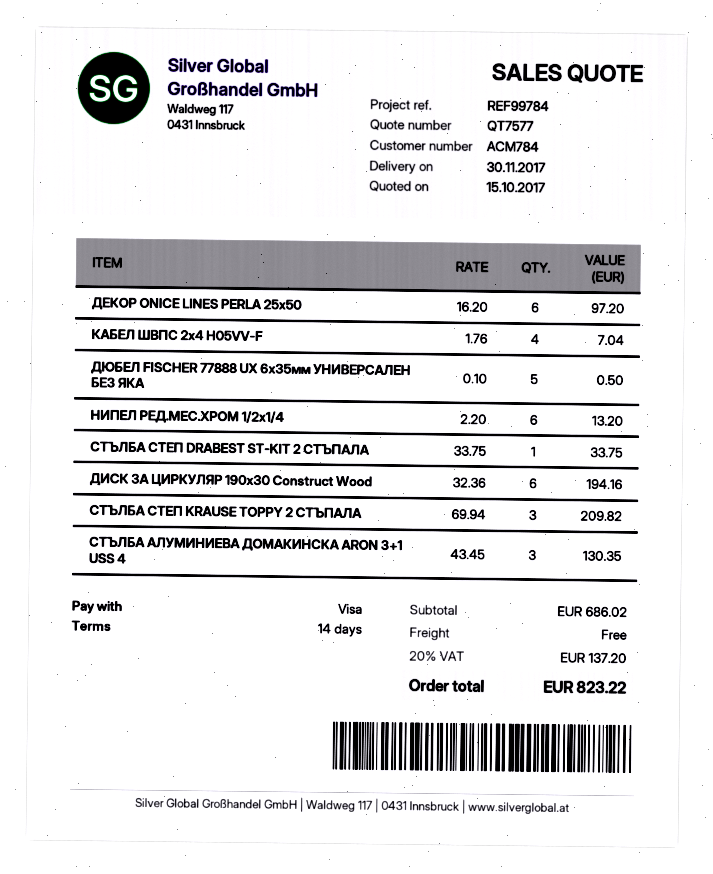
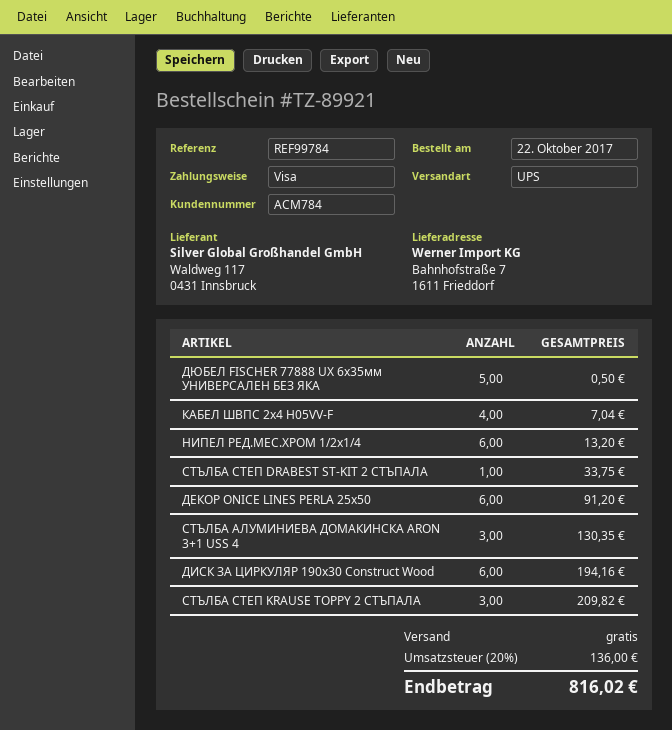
ДЕКОР ONICE LINES PERLA 25х50: 6 for 97.20 -> 6 for 91.20
tax: 20% = 137.20 -> 20% = 136.00
total: 823.22 -> 816.02

